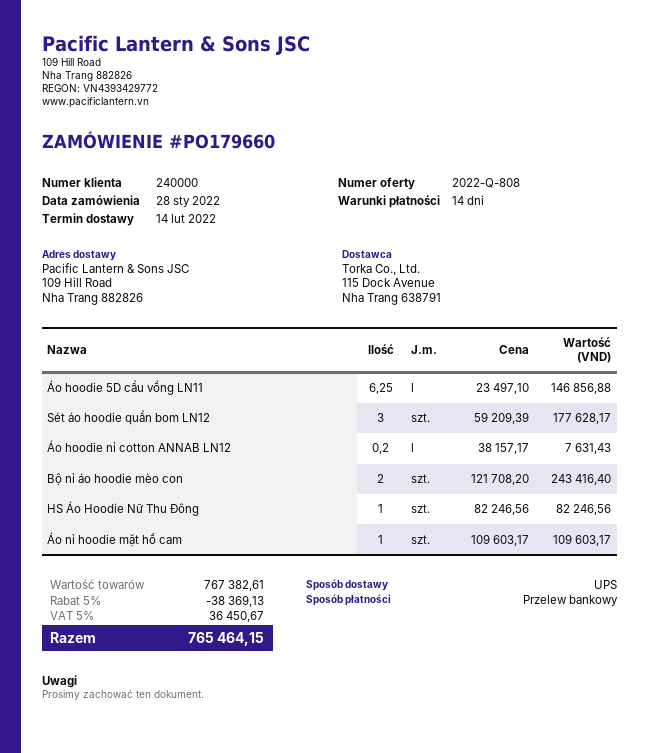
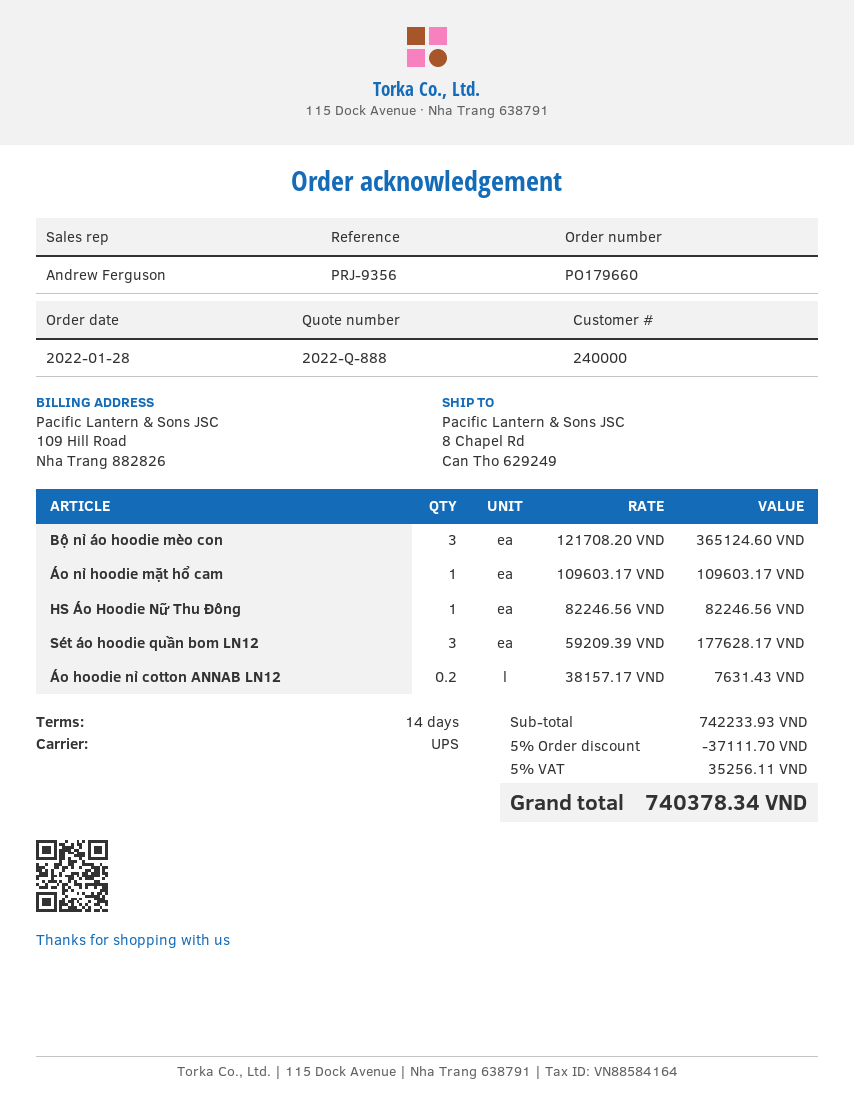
quote number: 2022-Q-808 -> 2022-Q-888
ship to: 109 Hill Road, Nha Trang 882826 -> 8 Chapel Rd, Can Tho 629249
Áo hoodie 5D cầu vồng LN11: 6.25 x 23497.10 = 146856.88 -> none
Bộ nỉ áo hoodie mèo con: 2 x 121708.20 = 243416.40 -> 3 x 121708.20 = 365124.60
subtotal: 767382.61 -> 742233.93
discount: 5% = 38369.13 -> 5% = 37111.70
tax: 5% = 36450.67 -> 5% = 35256.11
total: 765464.15 -> 740378.34

